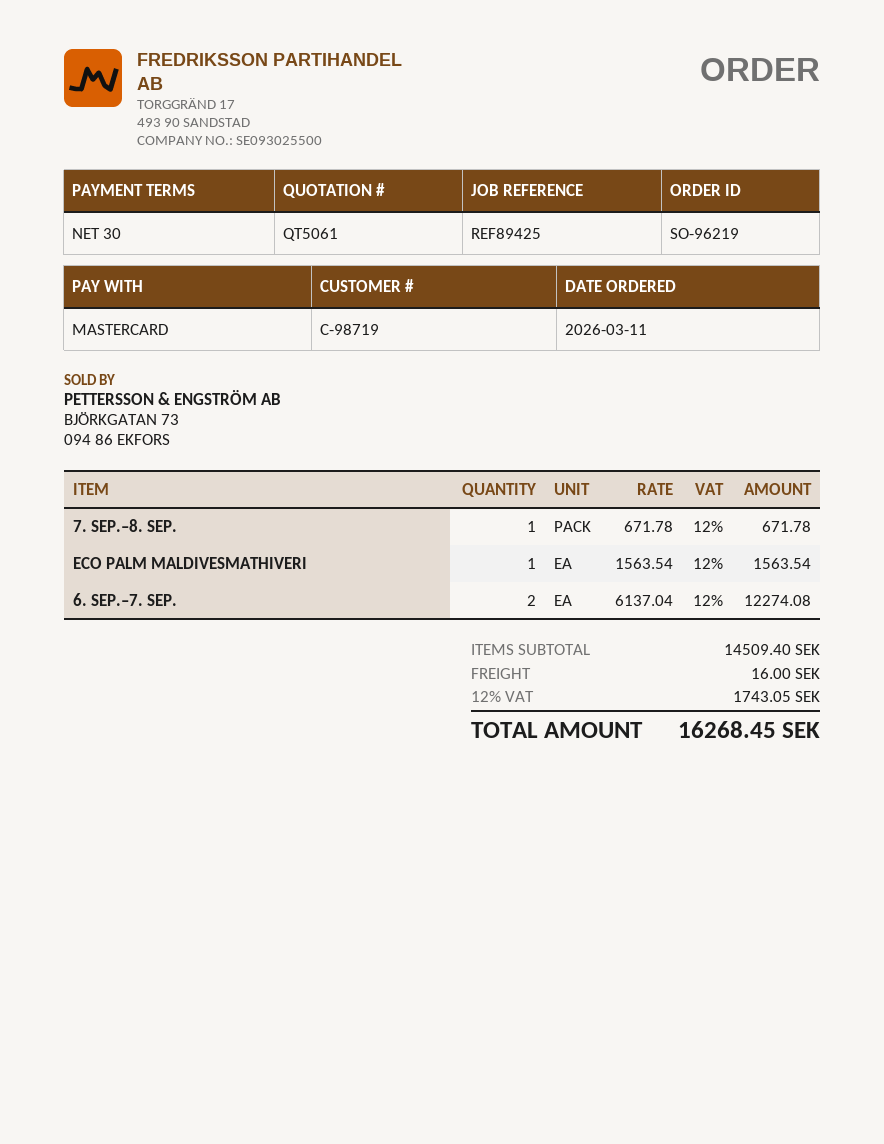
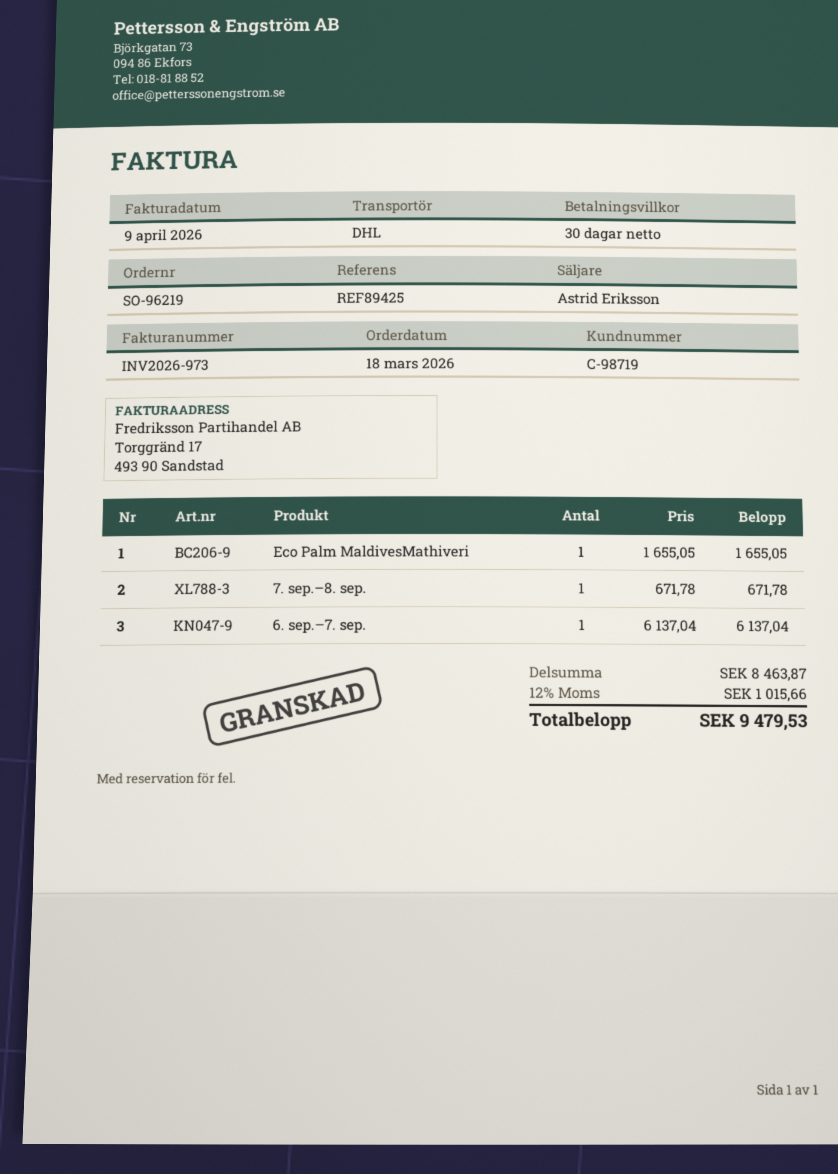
order date: 2026-03-11 -> 2026-03-18
ECO PALM MALDIVESMATHIVERI: 1 x 1563.54 = 1563.54 -> 1 x 1655.05 = 1655.05
6. SEP.–7. SEP.: 2 x 6137.04 = 12274.08 -> 1 x 6137.04 = 6137.04
subtotal: 14509.40 -> 8463.87
shipping: 16.00 -> none
tax: 12% = 1743.05 -> 12% = 1015.66
total: 16268.45 -> 9479.53

